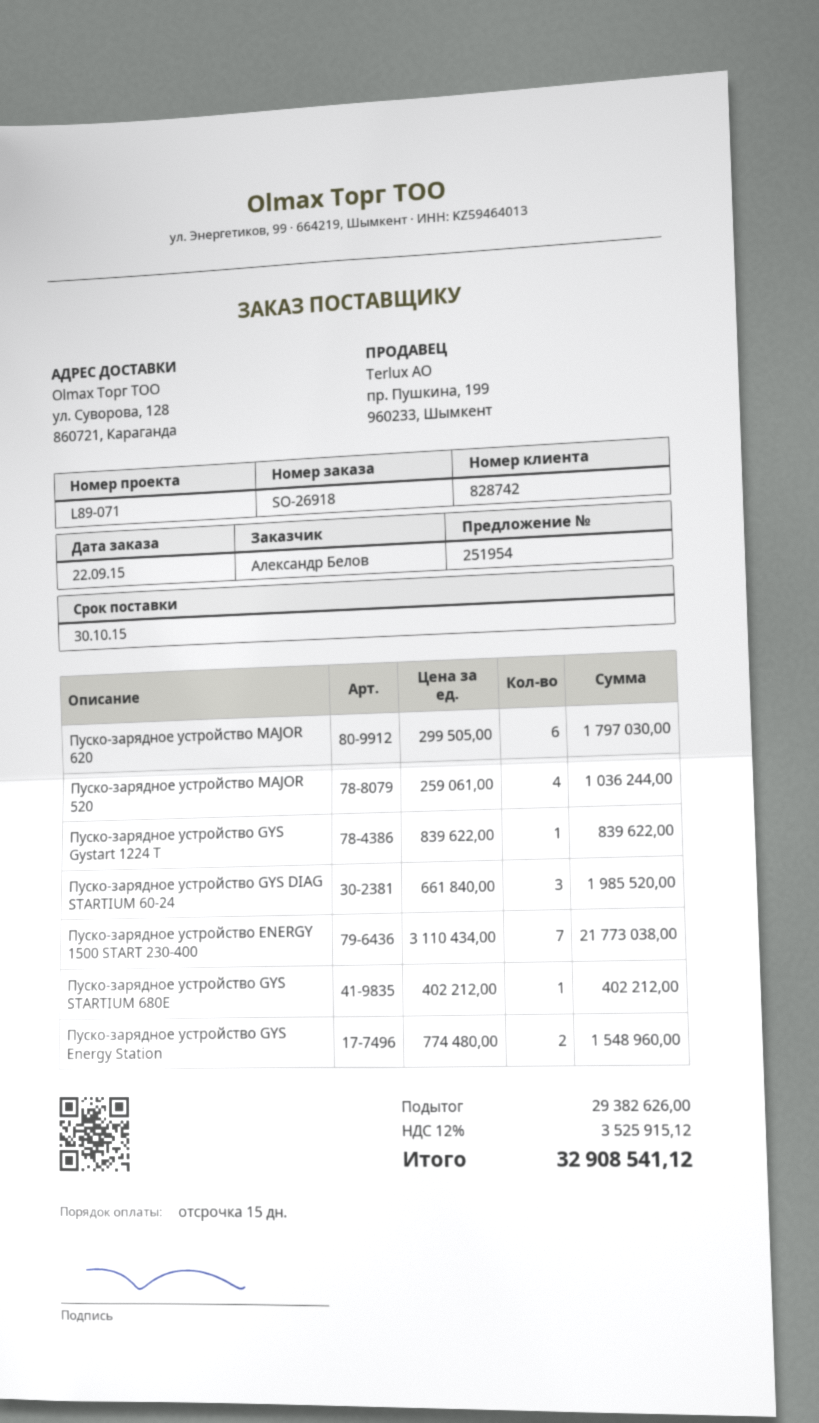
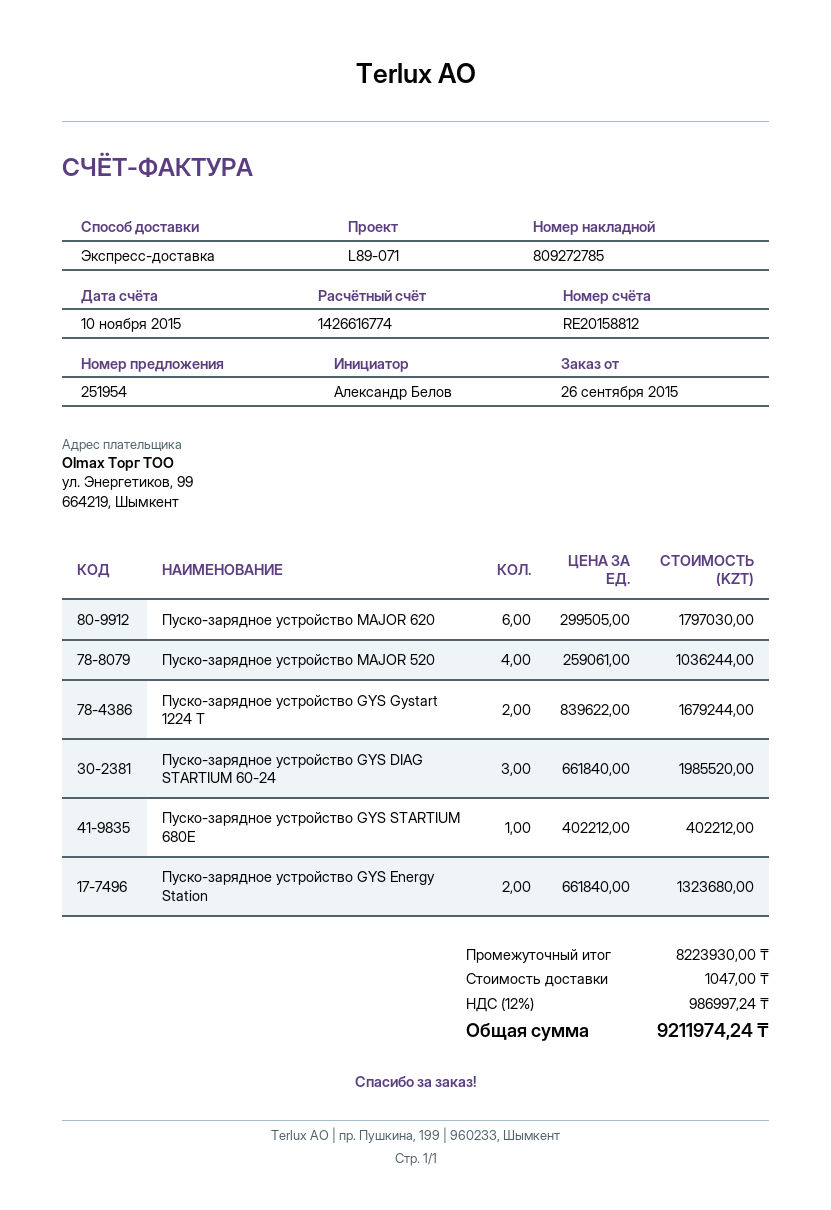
order date: 2015-09-22 -> 2015-09-26
Пуско-зарядное устройство GYS Gystart 1224 T: 1 x 839622.00 = 839622.00 -> 2 x 839622.00 = 1679244.00
Пуско-зарядное устройство ENERGY 1500 START 230-400: 7 x 3110434.00 = 21773038.00 -> none
Пуско-зарядное устройство GYS Energy Station: 2 x 774480.00 = 1548960.00 -> 2 x 661840.00 = 1323680.00
subtotal: 29382626.00 -> 8223930.00
shipping: none -> 1047.00
tax: 12% = 3525915.12 -> 12% = 986997.24
total: 32908541.12 -> 9211974.24

